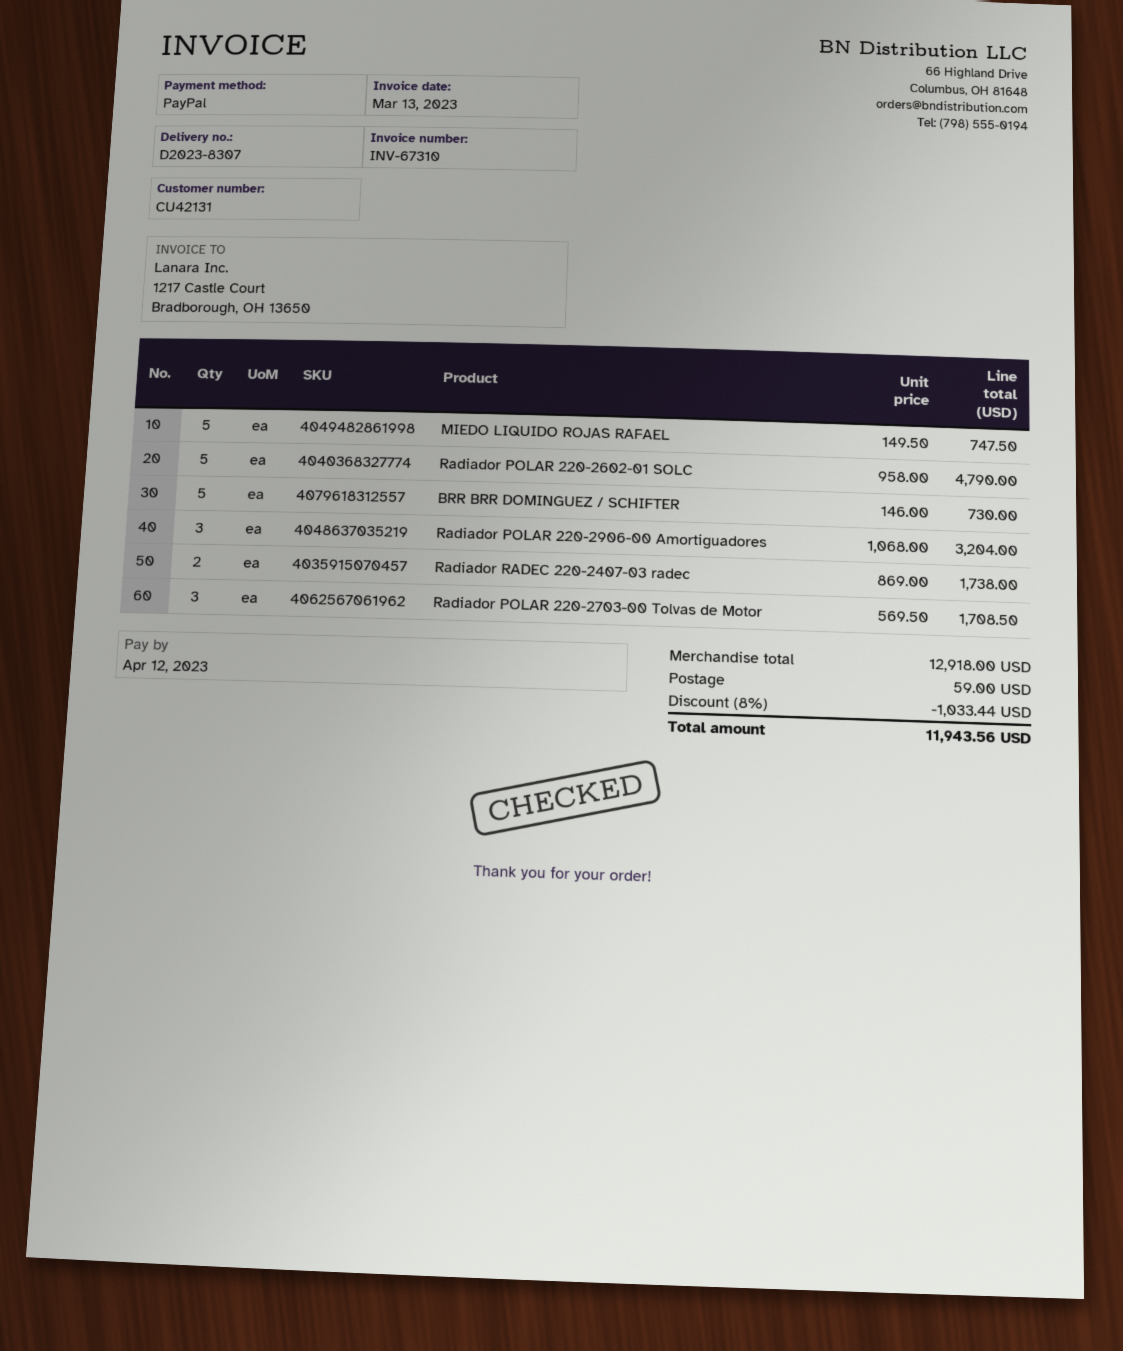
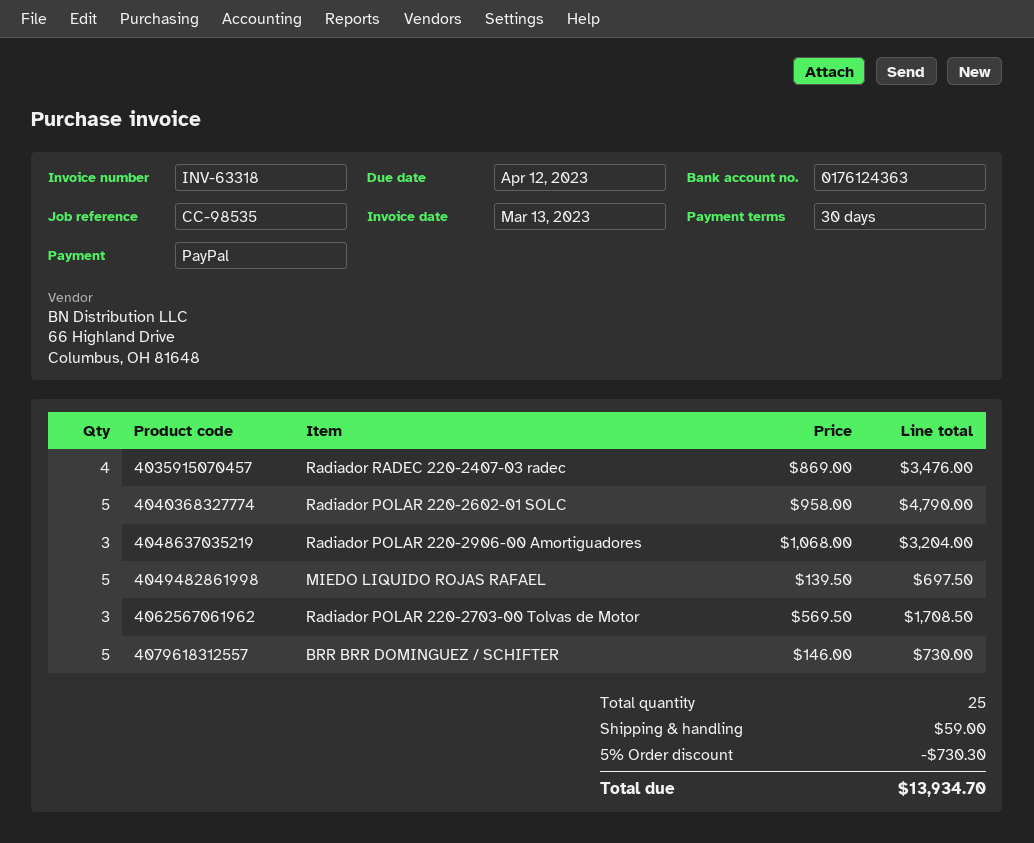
invoice number: INV-67310 -> INV-63318
MIEDO LIQUIDO ROJAS RAFAEL: 5 x 149.50 = 747.50 -> 5 x 139.50 = 697.50
Radiador RADEC 220-2407-03 radec: 2 x 869.00 = 1738.00 -> 4 x 869.00 = 3476.00
discount: 8% = 1033.44 -> 5% = 730.30
total: 11943.56 -> 13934.70

